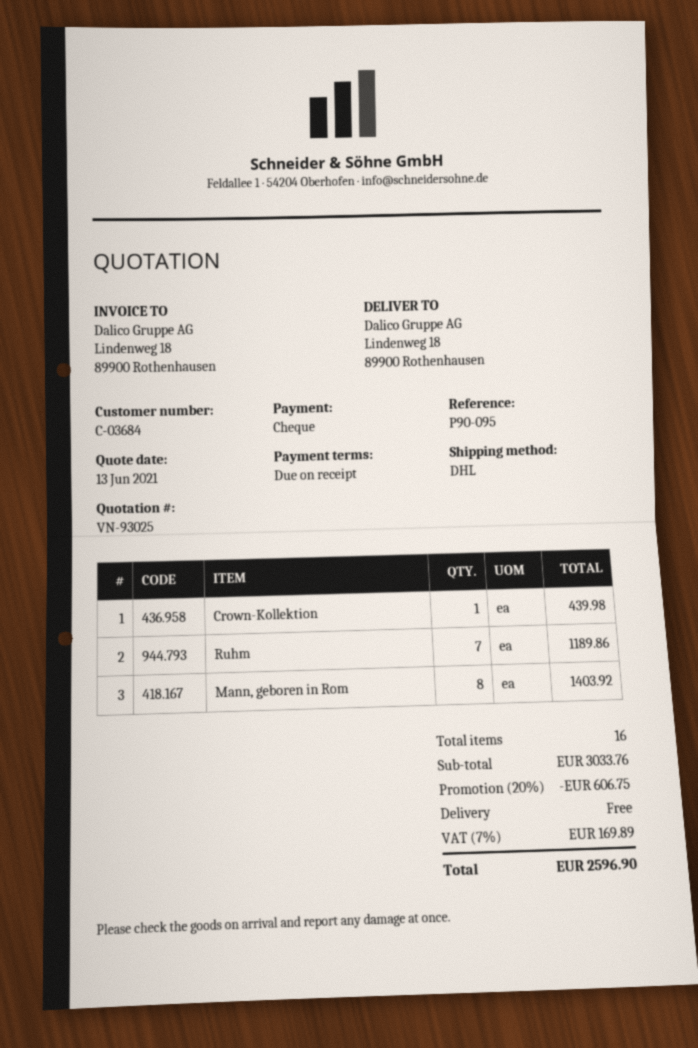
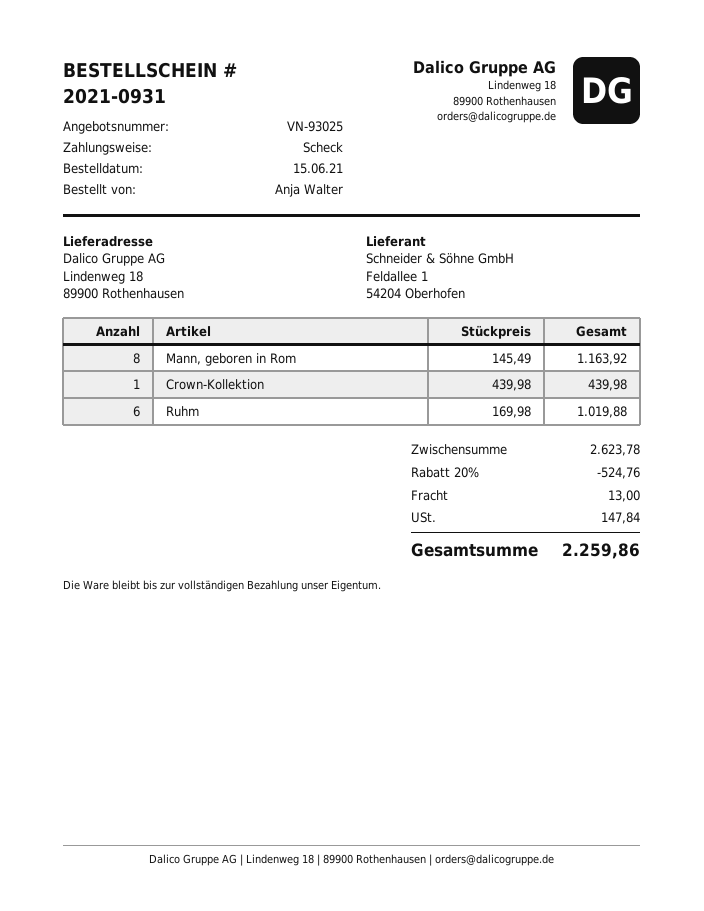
Ruhm: 7 for 1189.86 -> 6 for 1019.88
Mann, geboren in Rom: 8 for 1403.92 -> 8 for 1163.92
subtotal: 3033.76 -> 2623.78
discount: 20% = 606.75 -> 20% = 524.76
shipping: 0.00 -> 13.00
tax: 169.89 -> 147.84
total: 2596.90 -> 2259.86

